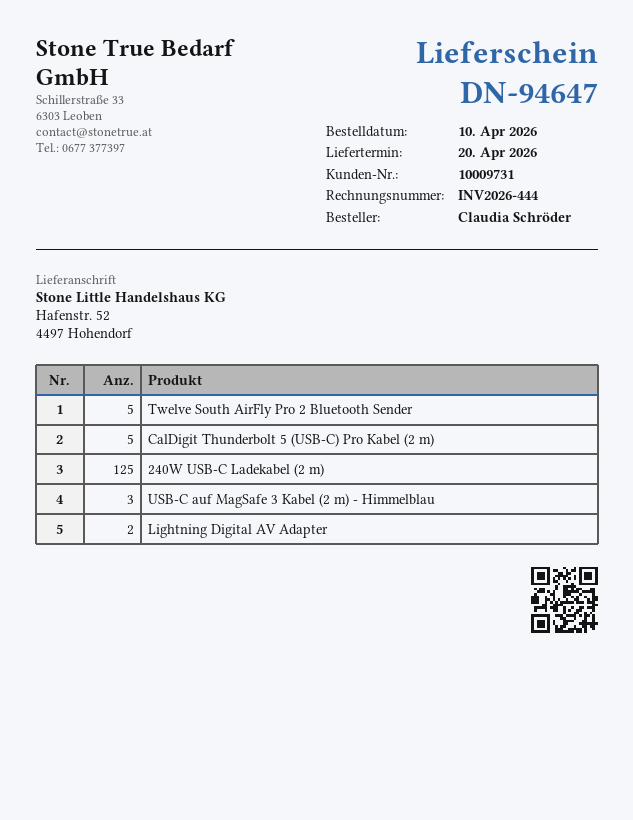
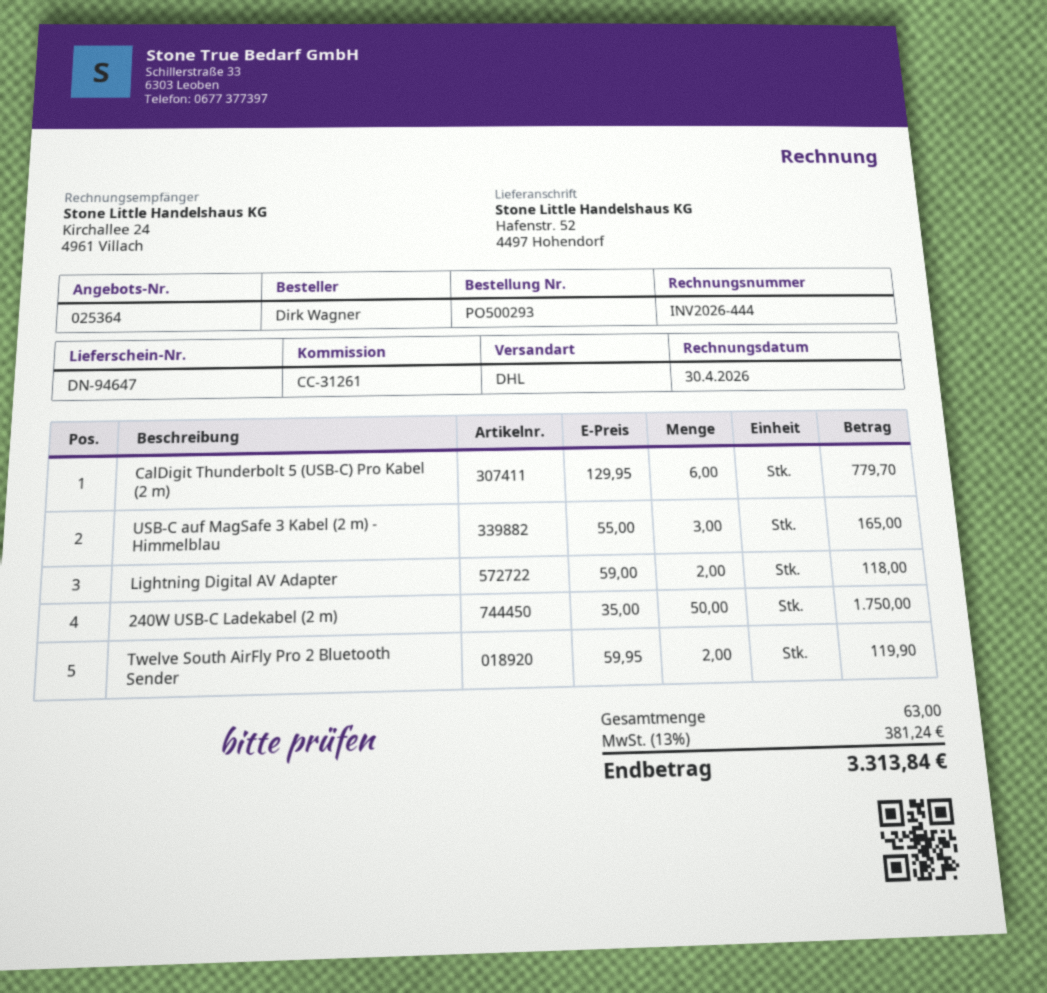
ordered by: Claudia Schröder -> Dirk Wagner
Twelve South AirFly Pro 2 Bluetooth Sender: 5 -> 2
CalDigit Thunderbolt 5 (USB-C) Pro Kabel (2 m): 5 -> 6
240W USB‑C Ladekabel (2 m): 125 -> 50

